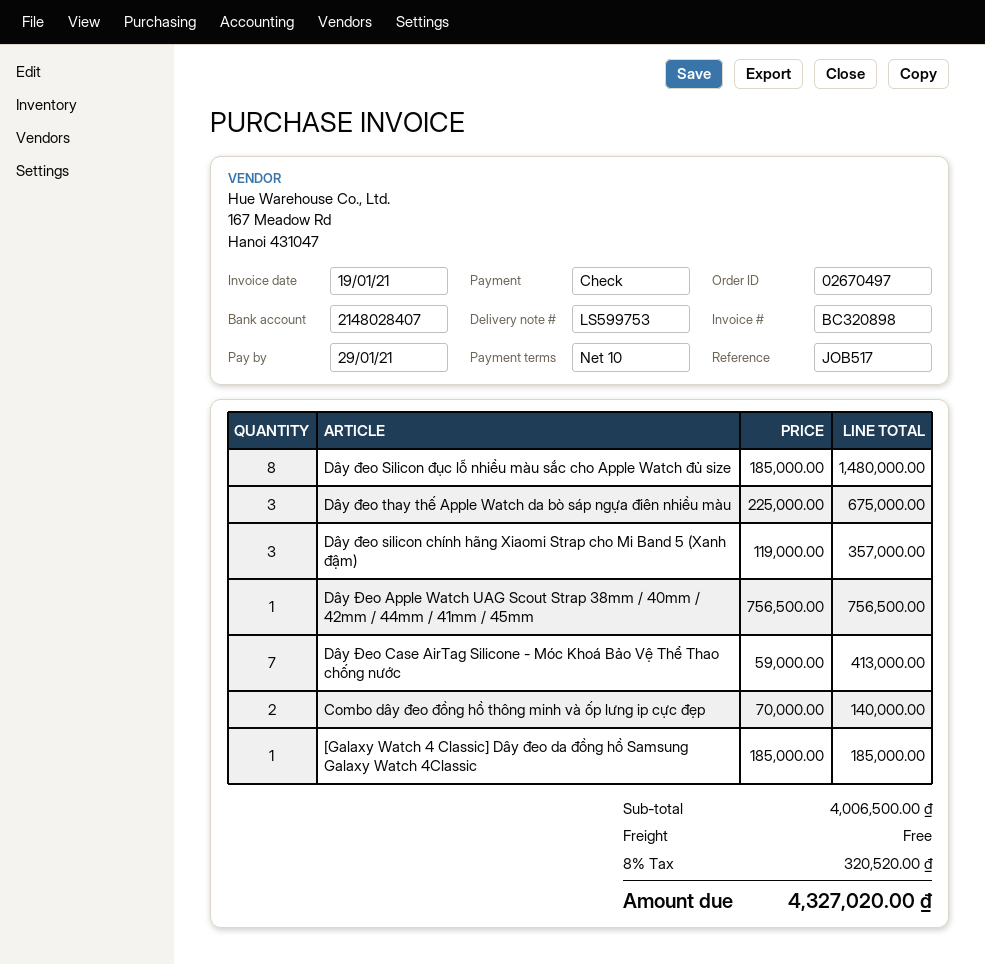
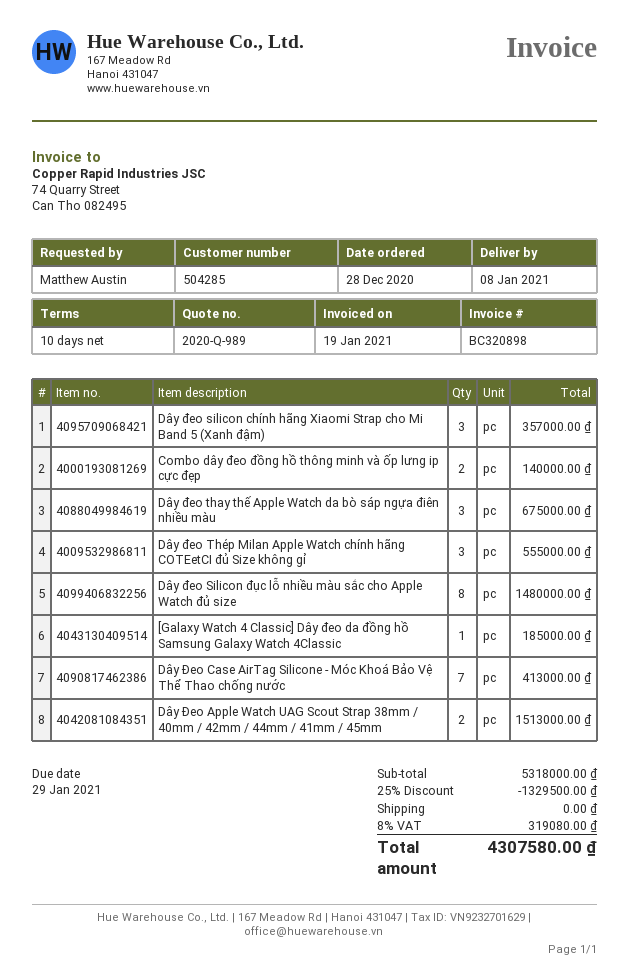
Dây Đeo Apple Watch UAG Scout Strap 38mm / 40mm / 42mm / 44mm / 41mm / 45mm: 1 for 756500.00 -> 2 for 1513000.00
Dây đeo Thép Milan Apple Watch chính hãng COTEetCI đủ Size không gỉ: none -> 3 for 555000.00
subtotal: 4006500.00 -> 5318000.00
discount: none -> 25% = 1329500.00
tax: 8% = 320520.00 -> 8% = 319080.00
total: 4327020.00 -> 4307580.00

